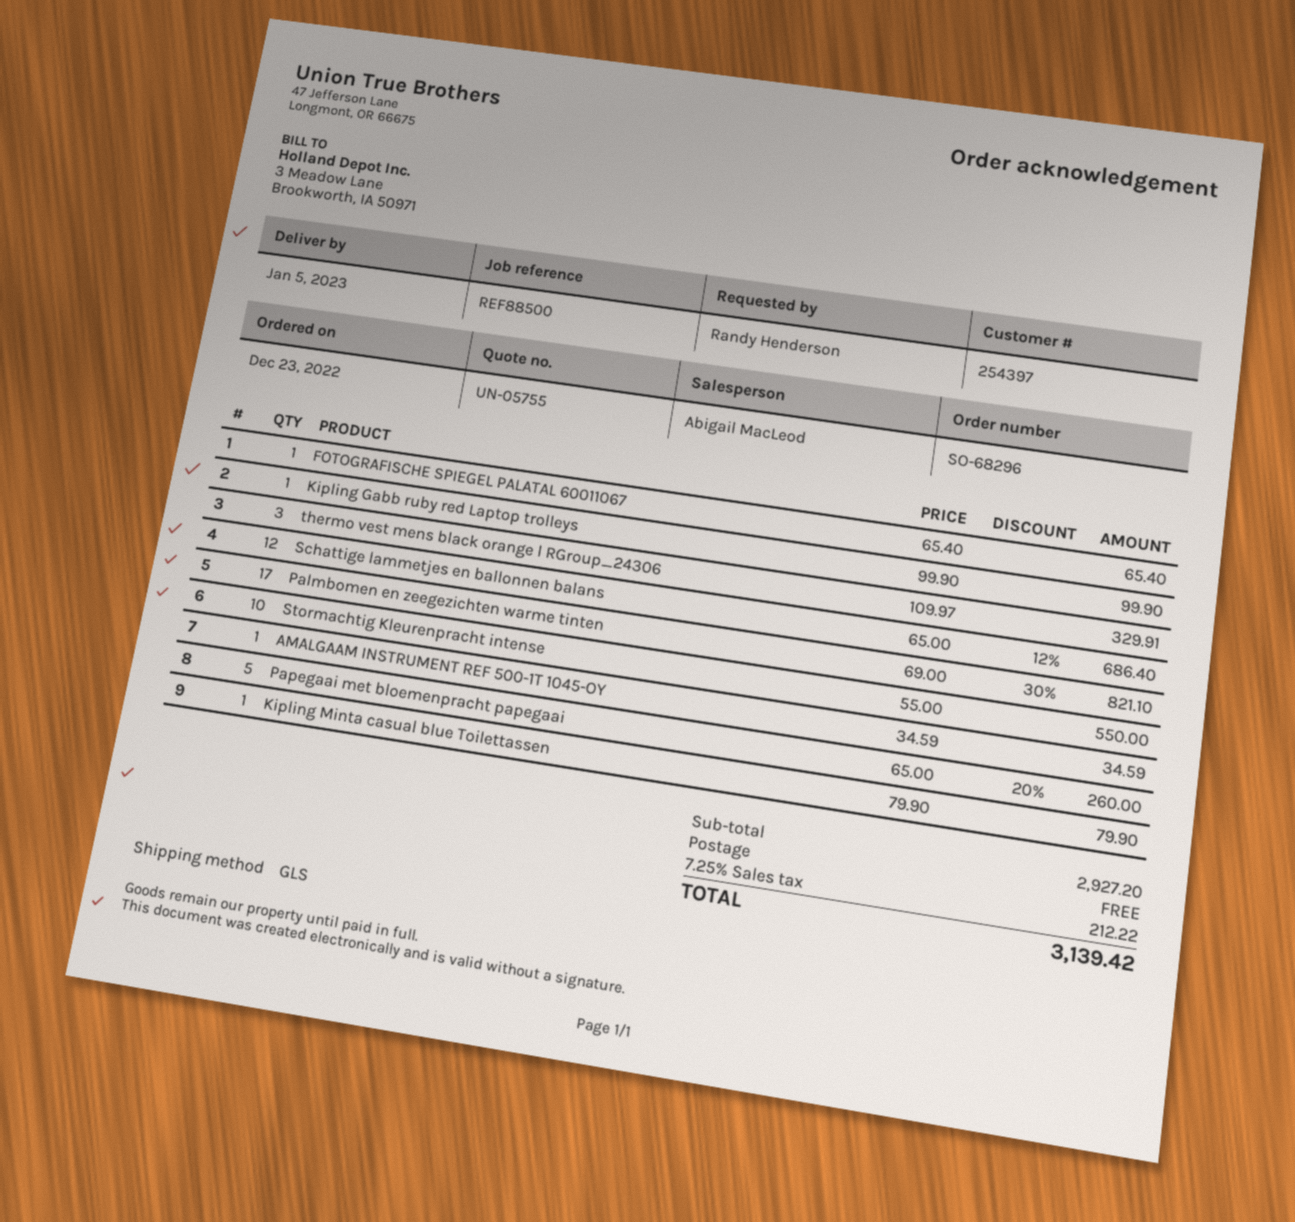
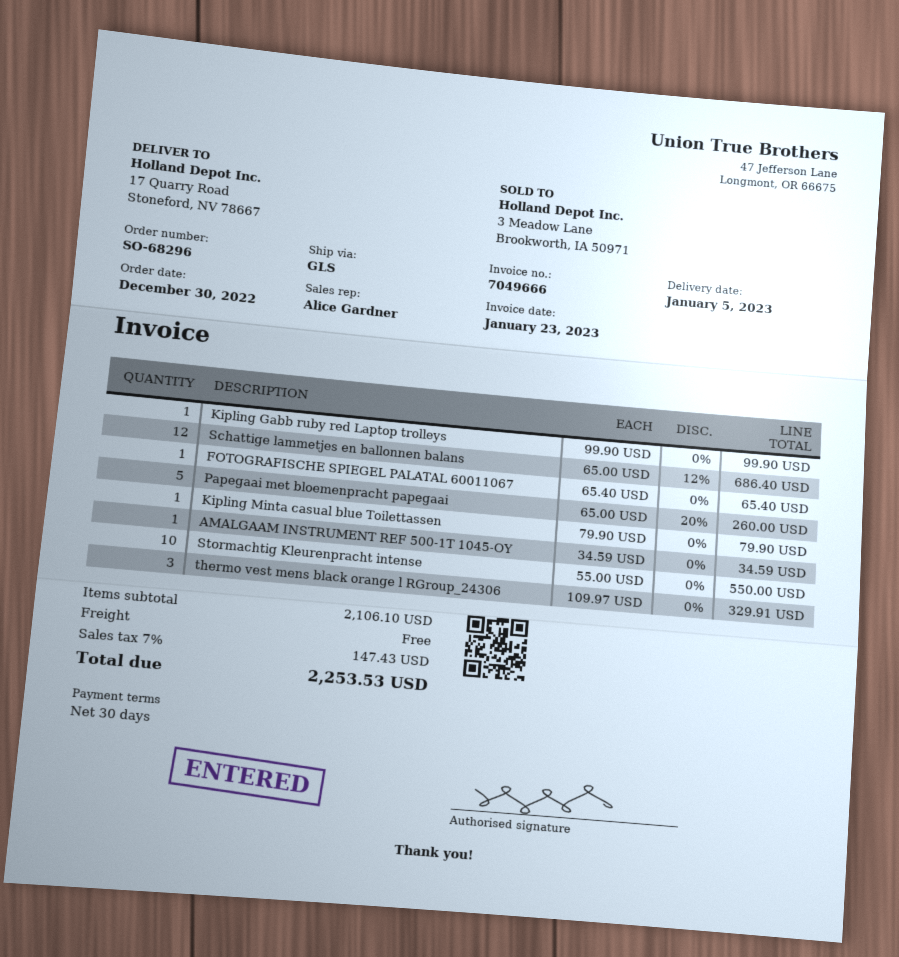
order date: 2022-12-23 -> 2022-12-30
sales rep: Abigail MacLeod -> Alice Gardner
Palmbomen en zeegezichten warme tinten: 17 x 69.00 - 30% = 821.10 -> none
subtotal: 2927.20 -> 2106.10
tax: 7.25% = 212.22 -> 7% = 147.43
total: 3139.42 -> 2253.53

